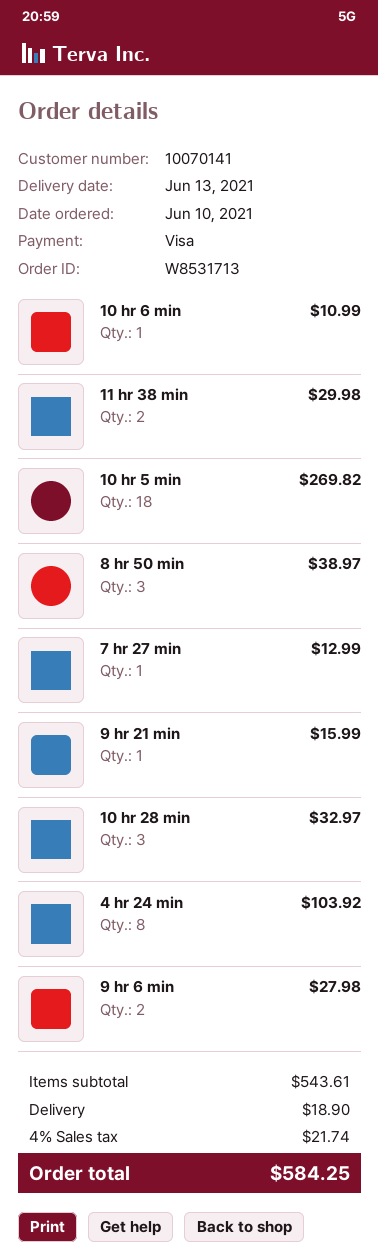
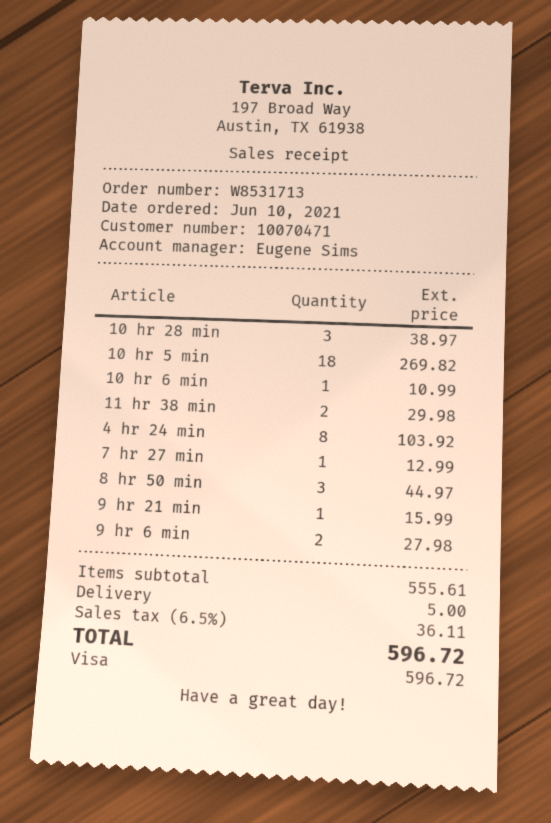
customer number: 10070141 -> 10070471
8 hr 50 min: 3 for 38.97 -> 3 for 44.97
10 hr 28 min: 3 for 32.97 -> 3 for 38.97
subtotal: 543.61 -> 555.61
shipping: 18.90 -> 5.00
tax: 4% = 21.74 -> 6.5% = 36.11
total: 584.25 -> 596.72

